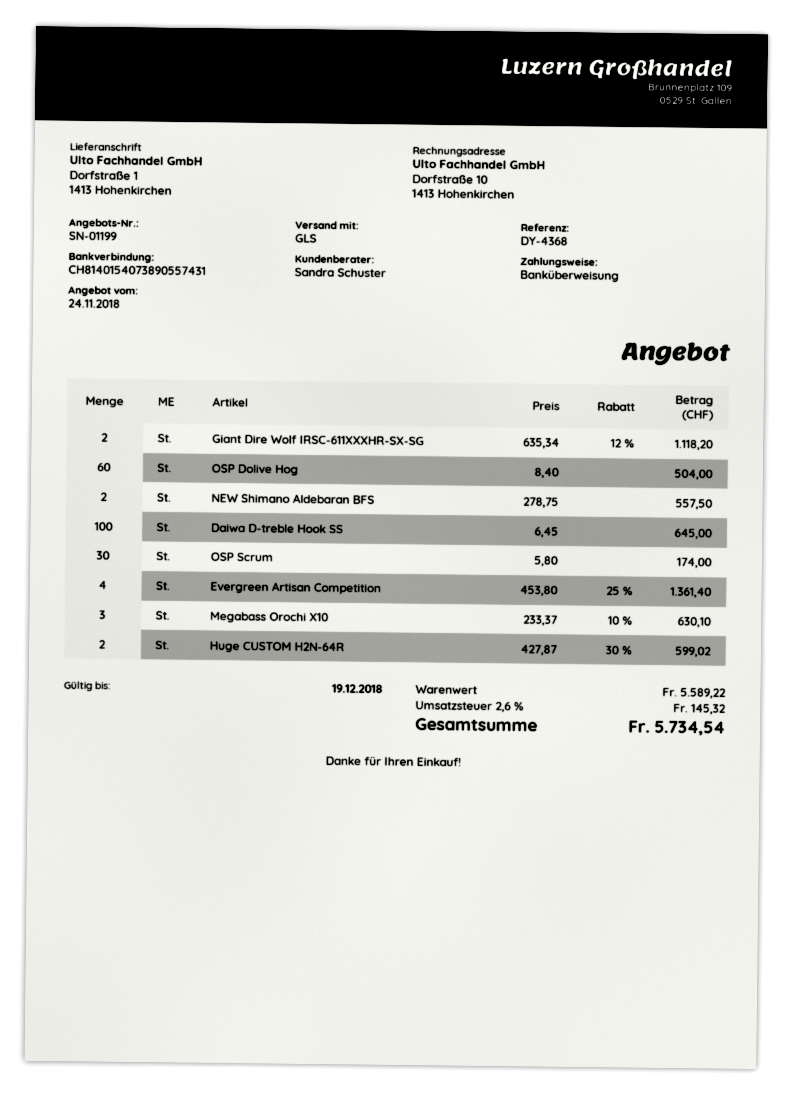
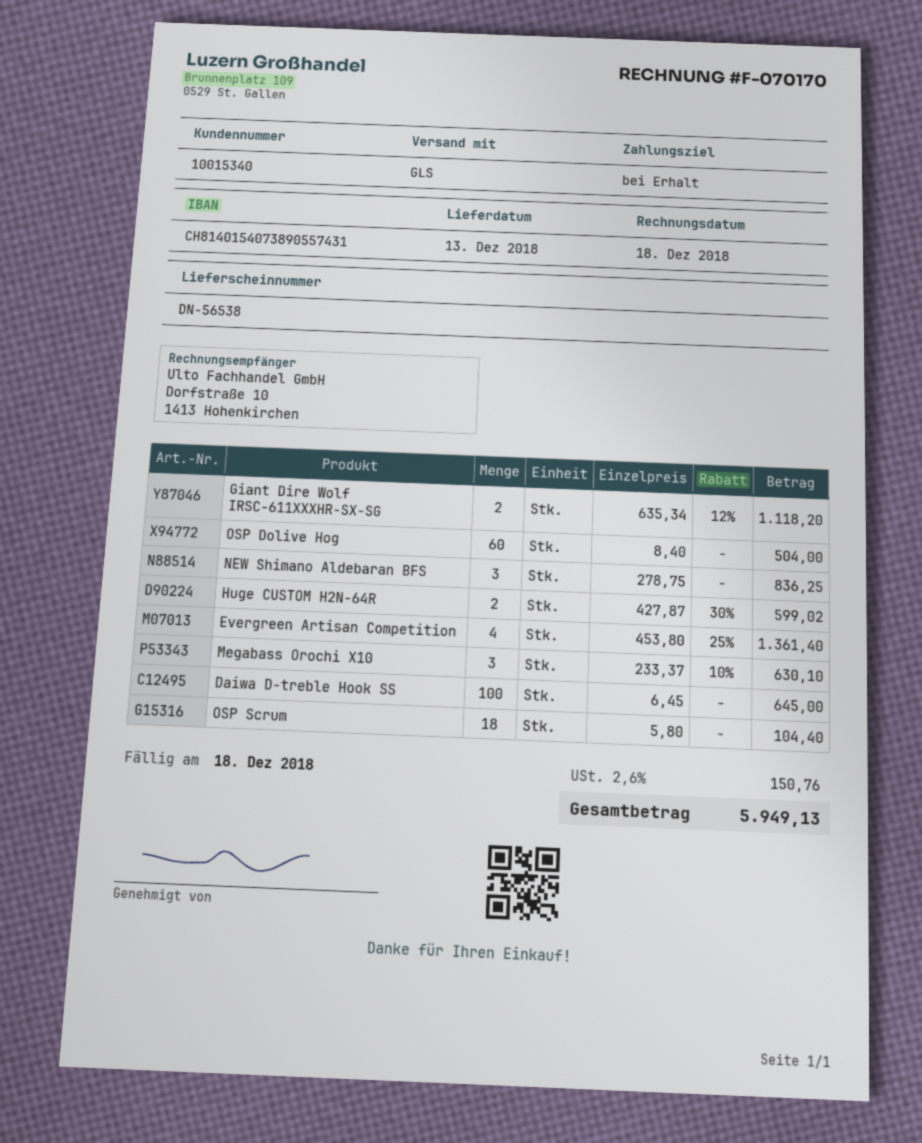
NEW Shimano Aldebaran BFS: 2 x 278.75 = 557.50 -> 3 x 278.75 = 836.25
OSP Scrum: 30 x 5.80 = 174.00 -> 18 x 5.80 = 104.40
tax: 2.6% = 145.32 -> 2.6% = 150.76
total: 5734.54 -> 5949.13

